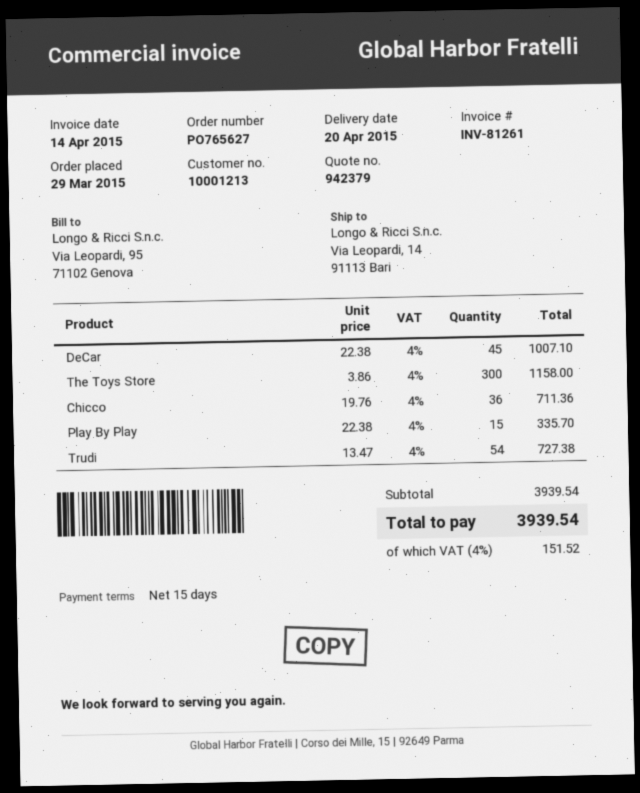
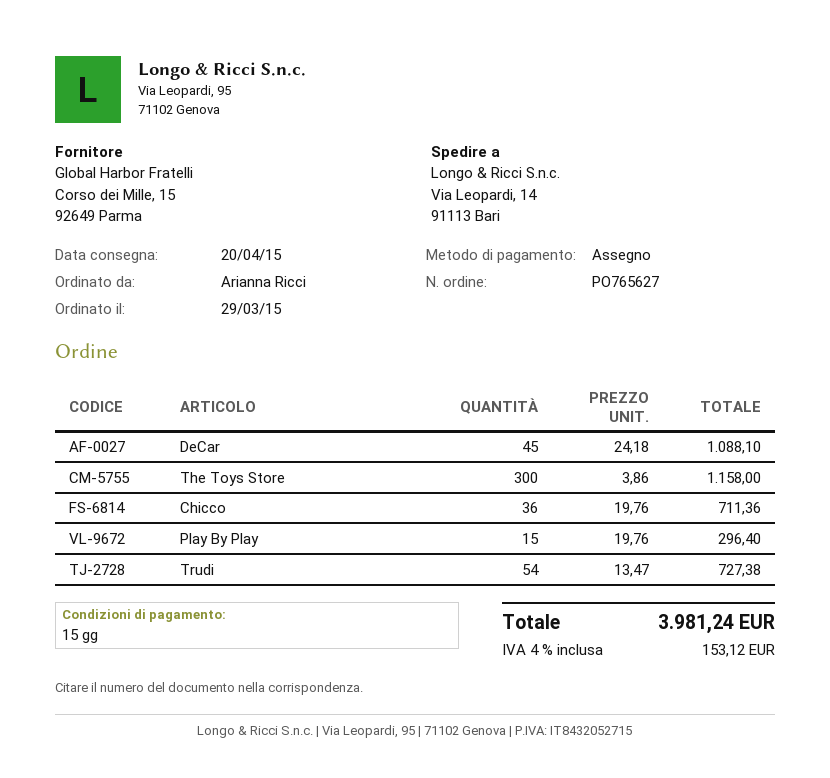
DeCar: 45 x 22.38 = 1007.10 -> 45 x 24.18 = 1088.10
Play By Play: 15 x 22.38 = 335.70 -> 15 x 19.76 = 296.40
tax: 4% = 151.52 -> 4% = 153.12
total: 3939.54 -> 3981.24

